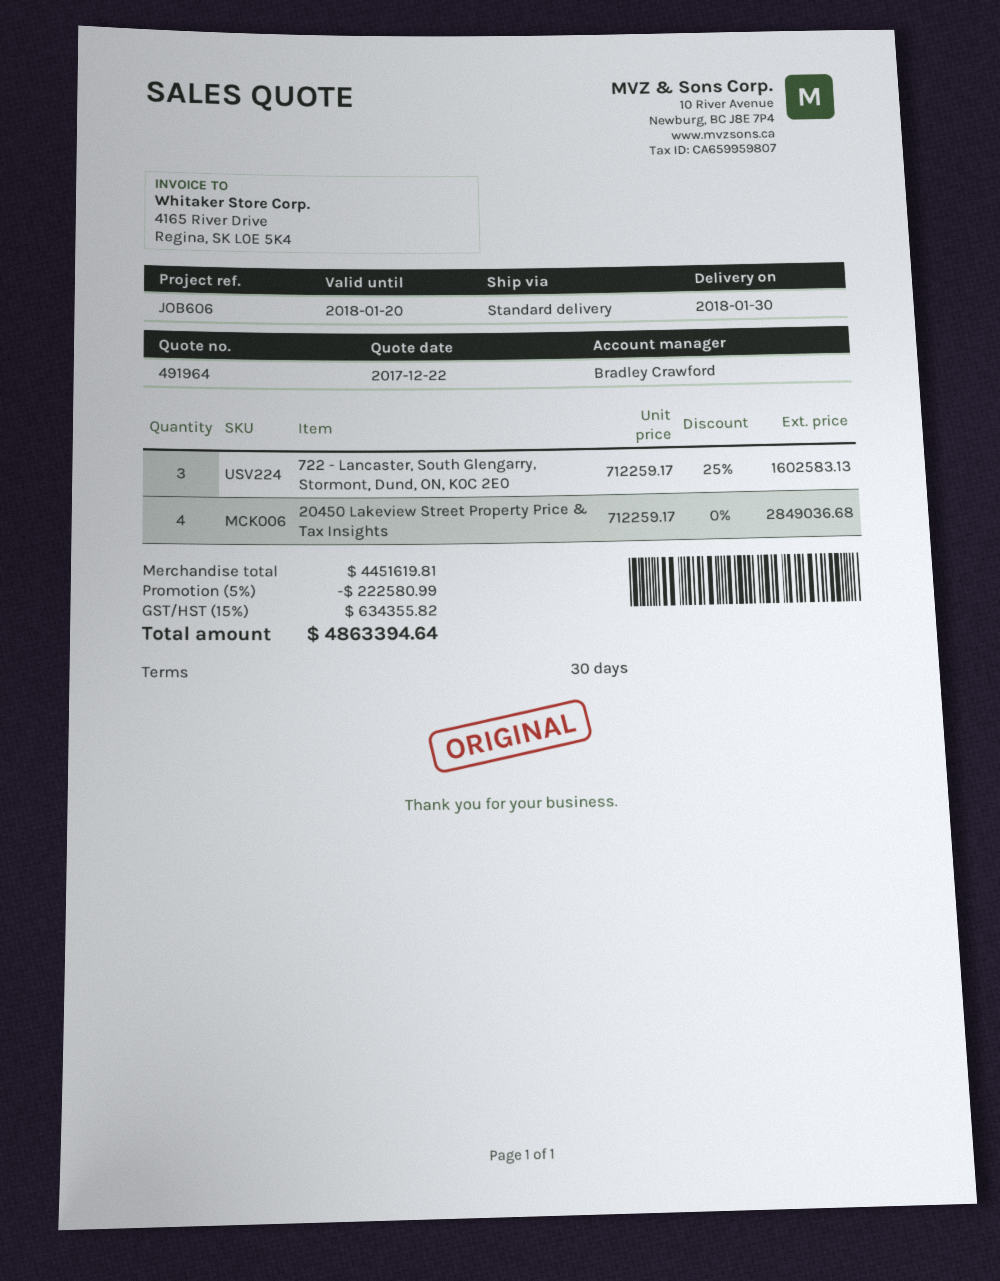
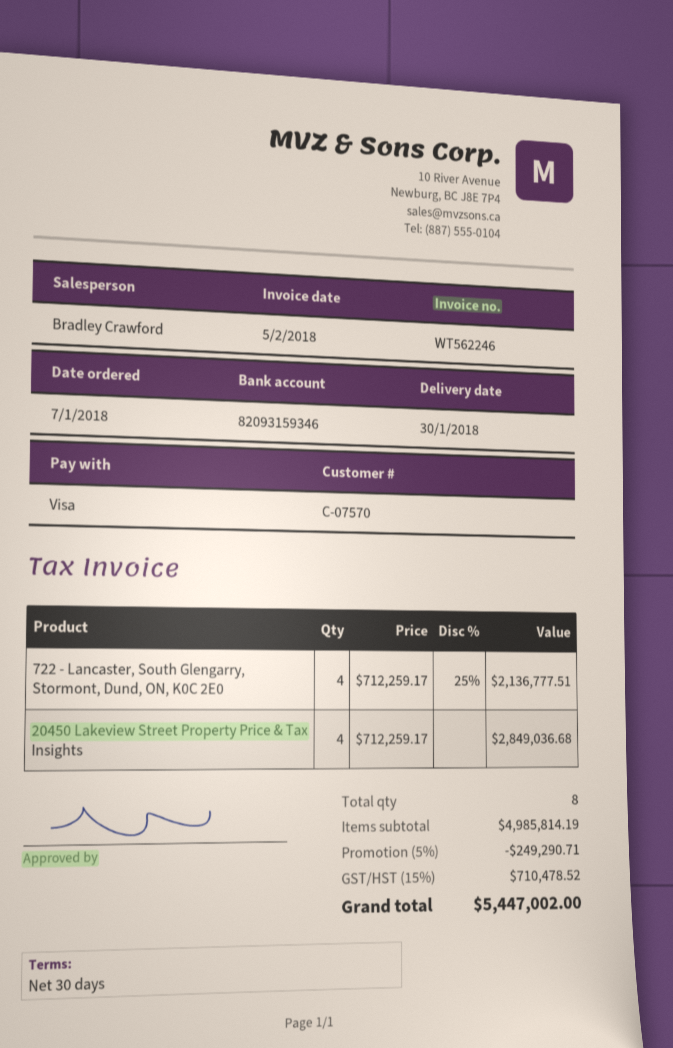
722 - Lancaster, South Glengarry, Stormont, Dund, ON, K0C 2E0: 3 x 712259.17 - 25% = 1602583.13 -> 4 x 712259.17 - 25% = 2136777.51
subtotal: 4451619.81 -> 4985814.19
discount: 5% = 222580.99 -> 5% = 249290.71
tax: 15% = 634355.82 -> 15% = 710478.52
total: 4863394.64 -> 5447002.00

